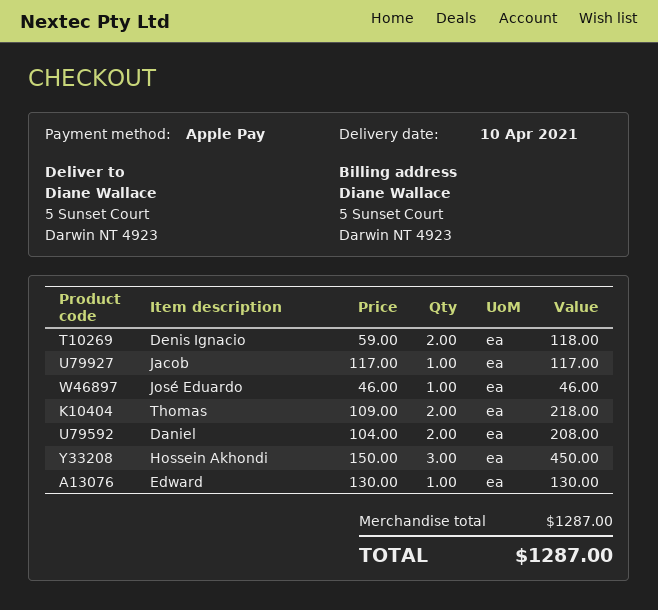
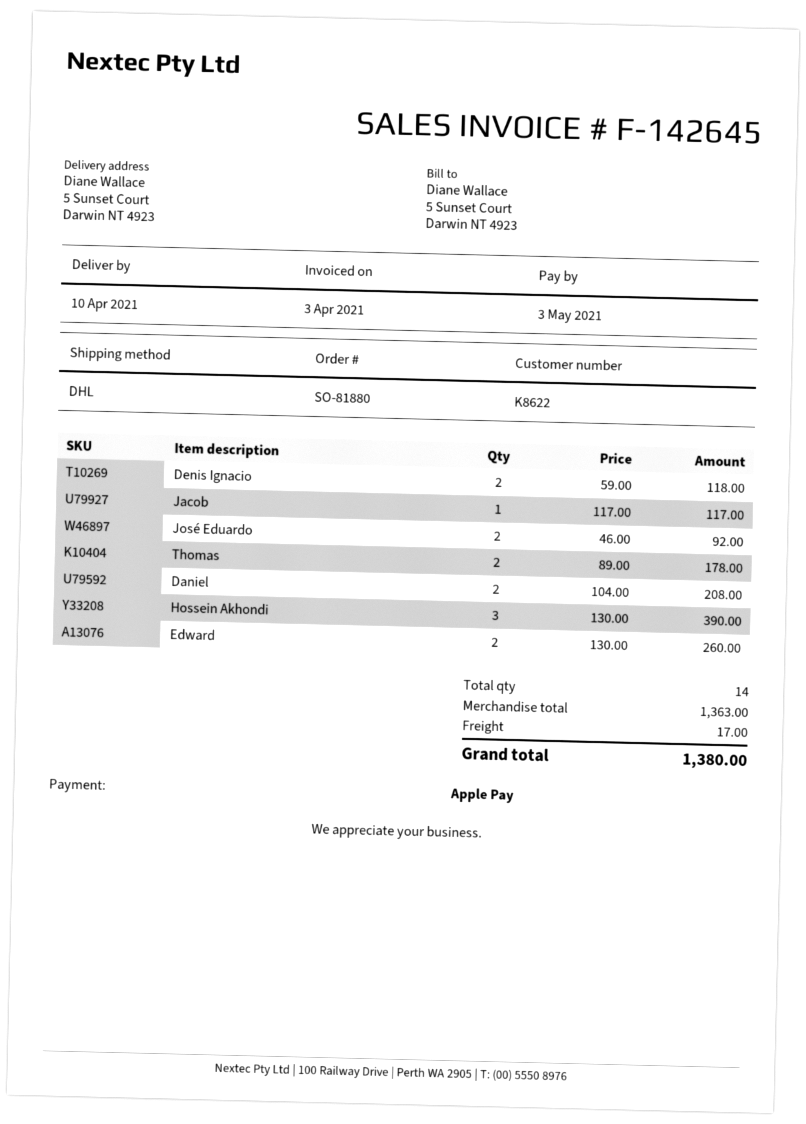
José Eduardo: 1 x 46.00 = 46.00 -> 2 x 46.00 = 92.00
Thomas: 2 x 109.00 = 218.00 -> 2 x 89.00 = 178.00
Hossein Akhondi: 3 x 150.00 = 450.00 -> 3 x 130.00 = 390.00
Edward: 1 x 130.00 = 130.00 -> 2 x 130.00 = 260.00
subtotal: 1287.00 -> 1363.00
shipping: none -> 17.00
total: 1287.00 -> 1380.00

